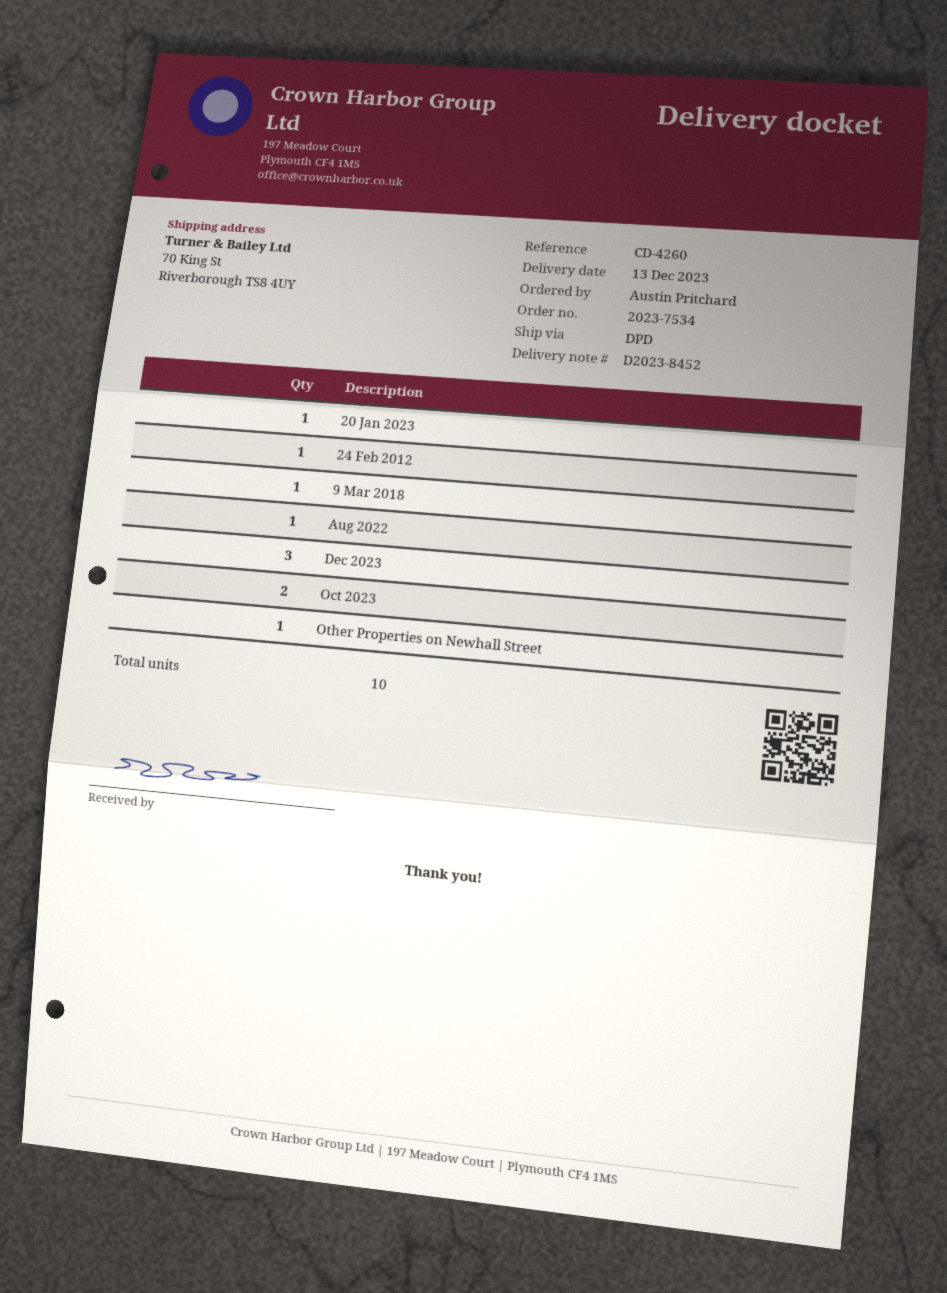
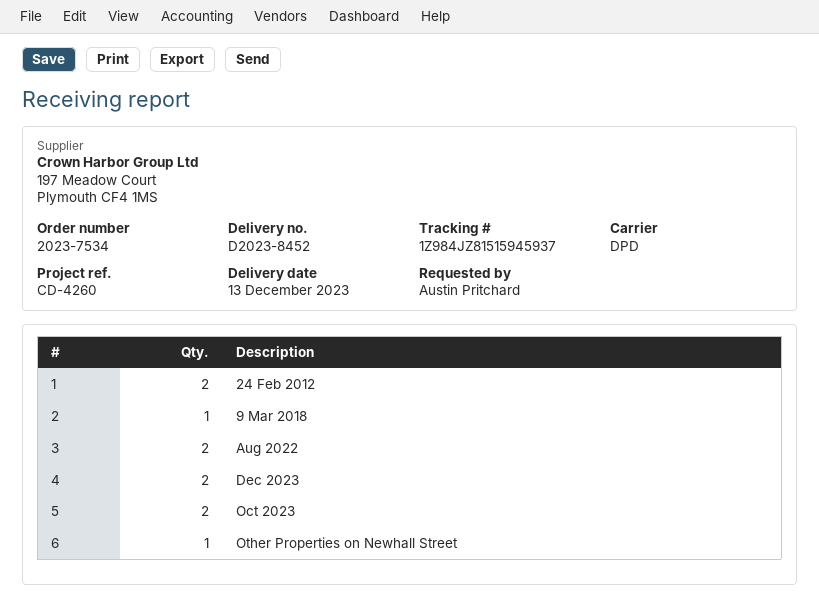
20 Jan 2023: 1 -> none
24 Feb 2012: 1 -> 2
Aug 2022: 1 -> 2
Dec 2023: 3 -> 2

